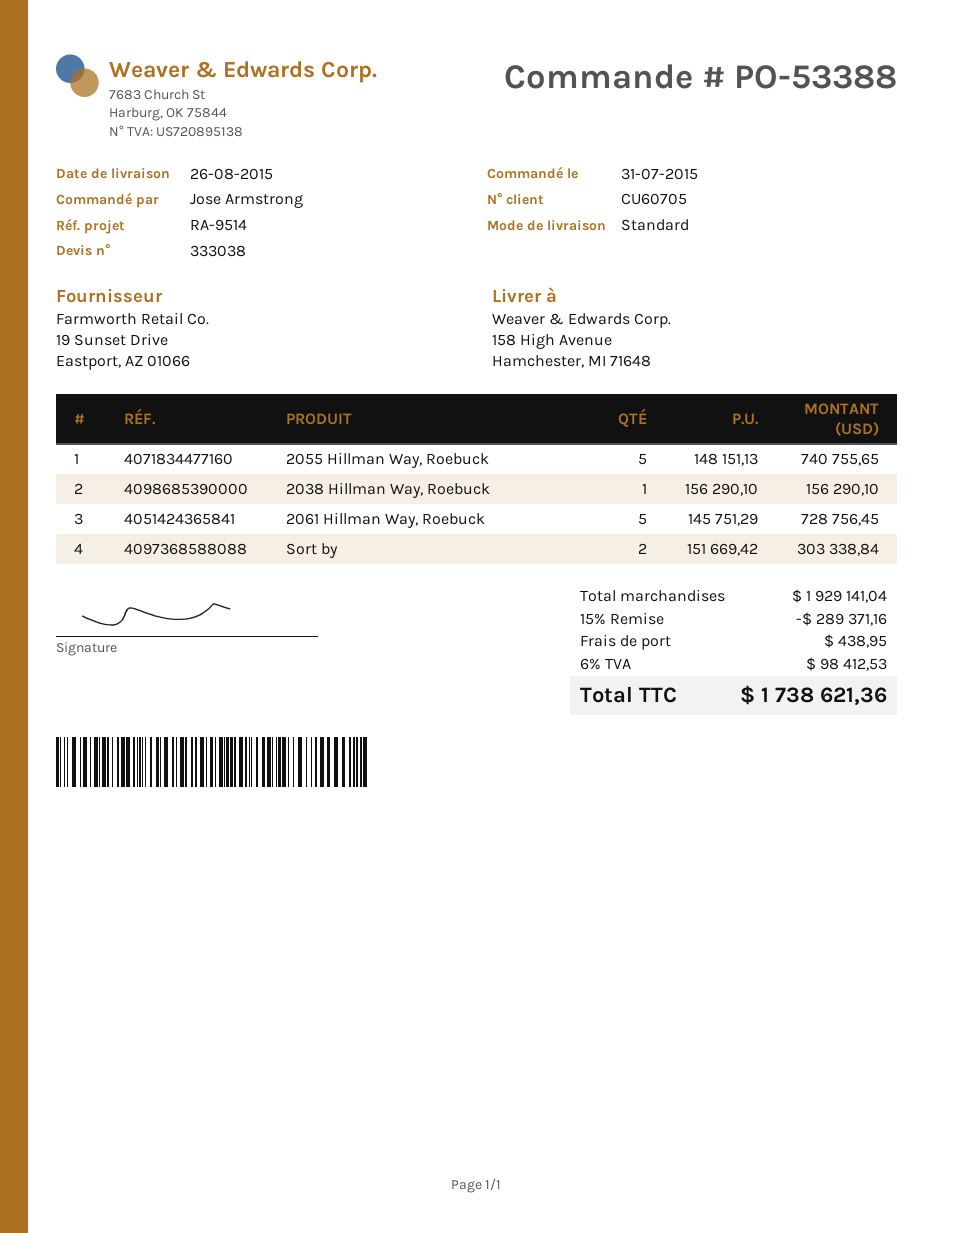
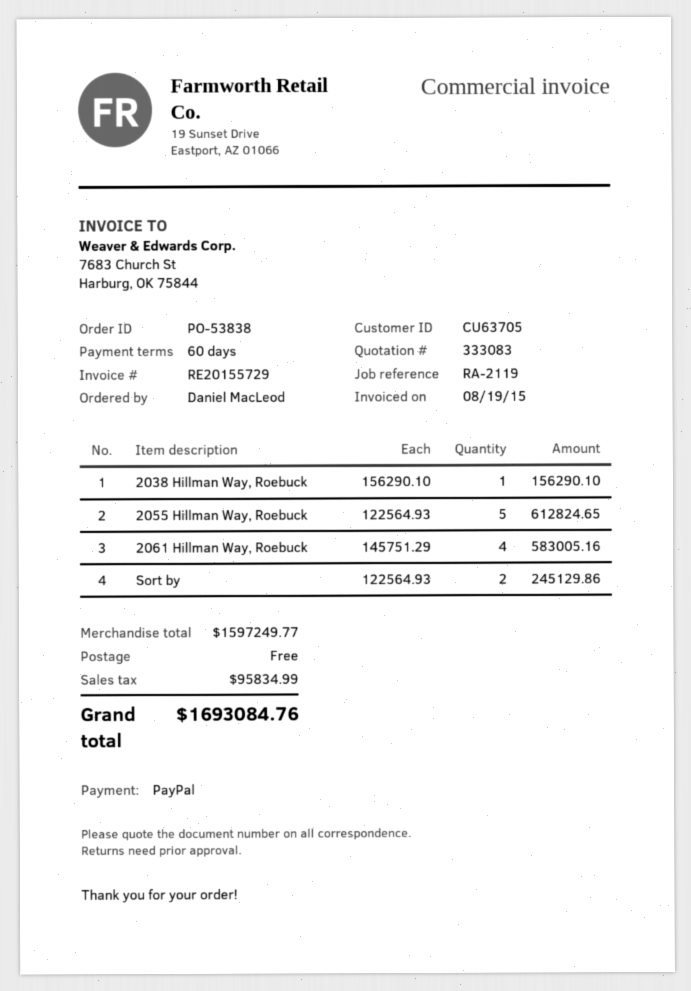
quote number: 333038 -> 333083
order number: PO-53388 -> PO-53838
customer number: CU60705 -> CU63705
reference: RA-9514 -> RA-2119
ordered by: Jose Armstrong -> Daniel MacLeod
2055 Hillman Way, Roebuck: 5 x 148151.13 = 740755.65 -> 5 x 122564.93 = 612824.65
2061 Hillman Way, Roebuck: 5 x 145751.29 = 728756.45 -> 4 x 145751.29 = 583005.16
Sort by: 2 x 151669.42 = 303338.84 -> 2 x 122564.93 = 245129.86
subtotal: 1929141.04 -> 1597249.77
discount: 15% = 289371.16 -> none
shipping: 438.95 -> 0.00
tax: 98412.53 -> 95834.99
total: 1738621.36 -> 1693084.76

